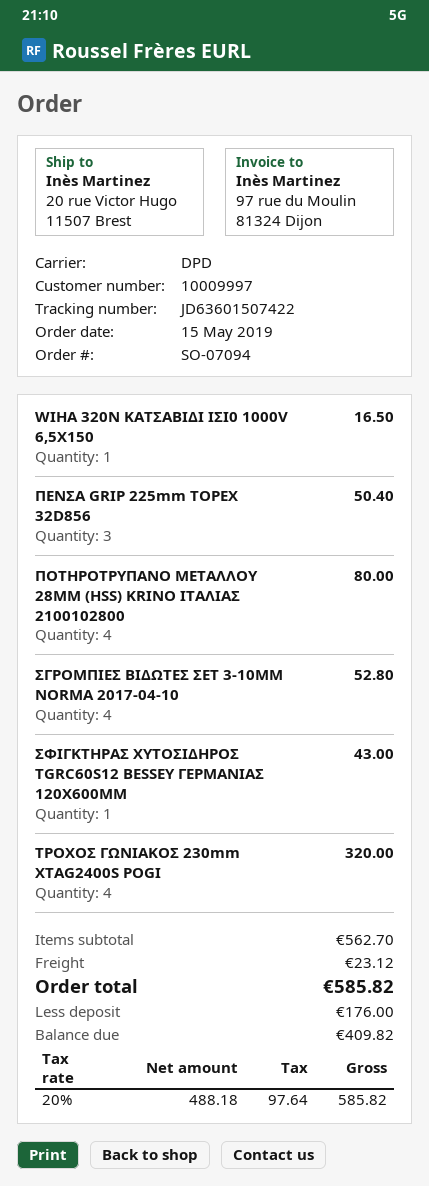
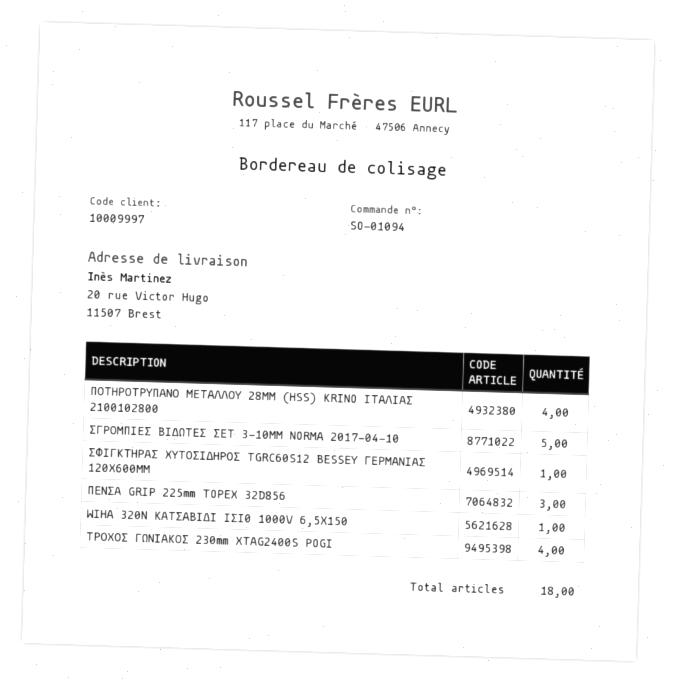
order number: SO-07094 -> SO-01094
ΣΓΡΟΜΠΙΕΣ ΒΙΔΩΤΕΣ ΣΕΤ 3-10ΜΜ NORMA 2017-04-10: 4 -> 5

